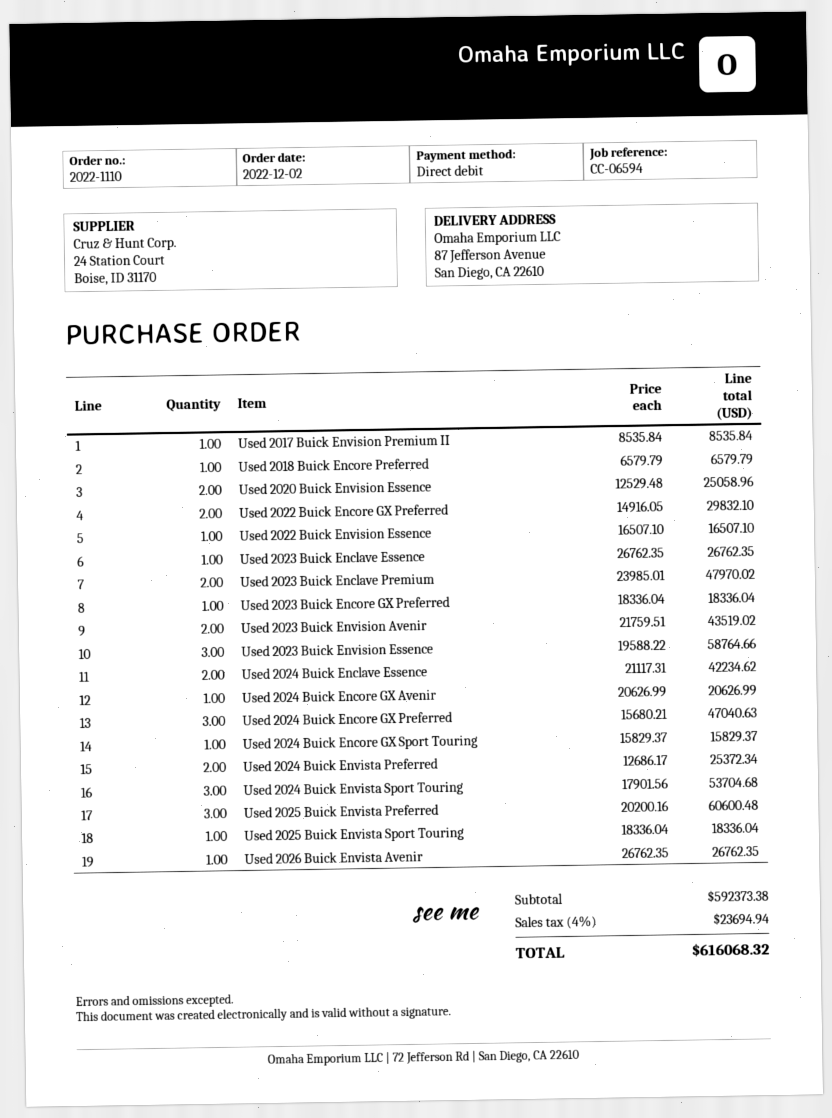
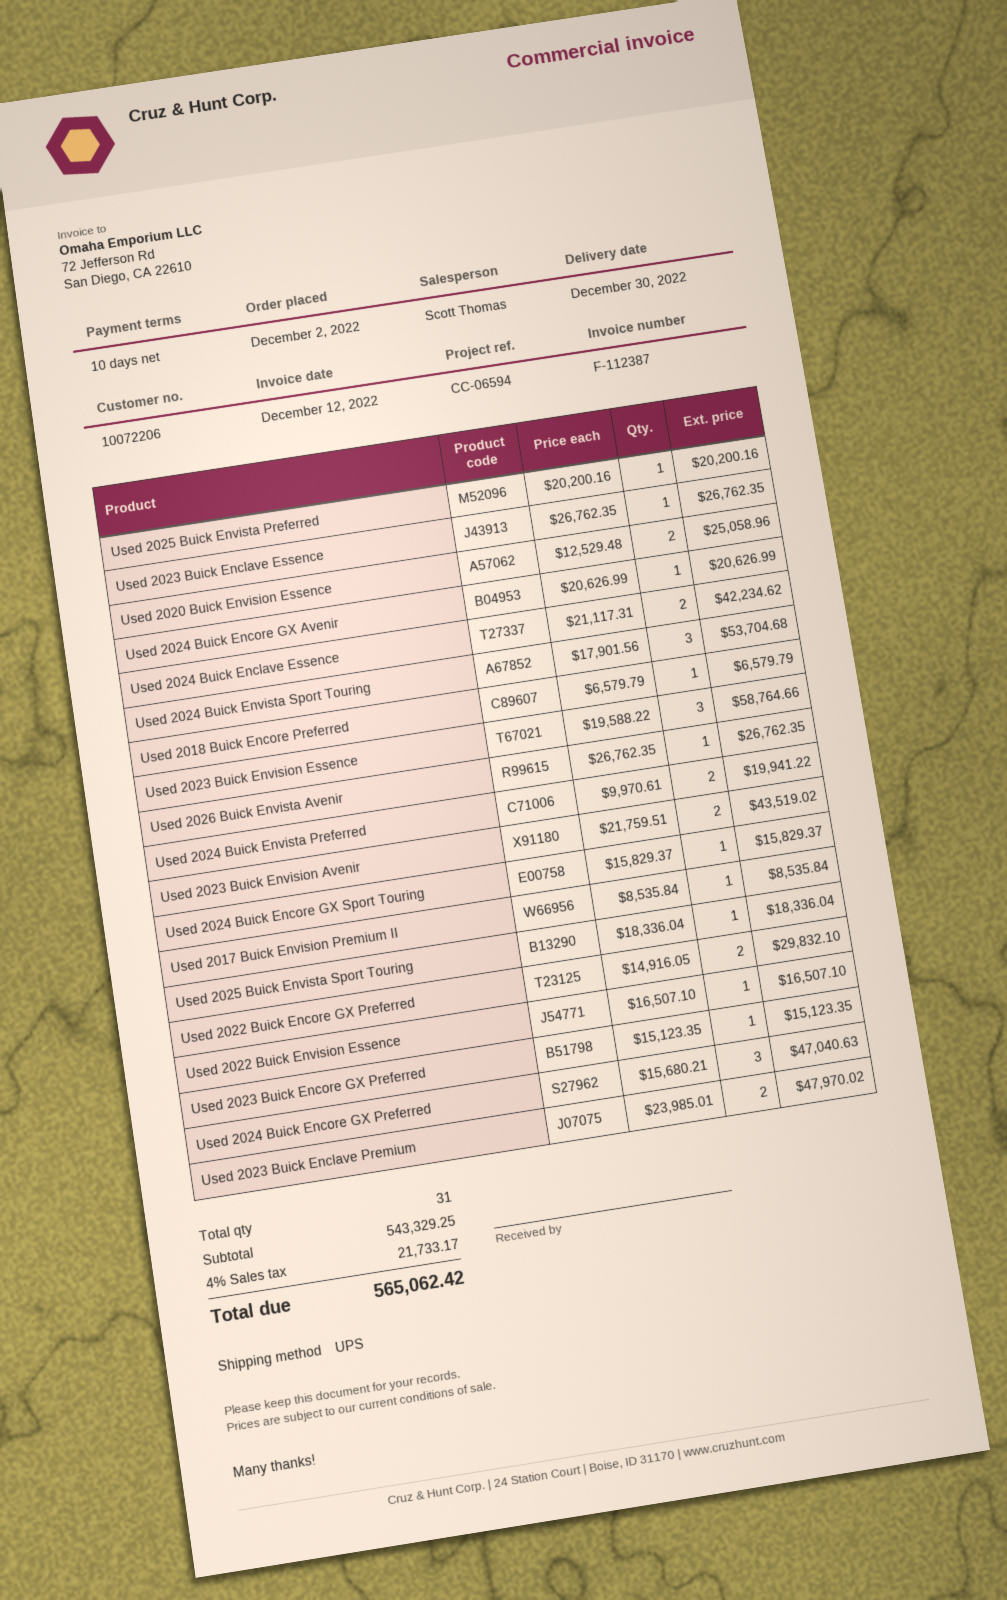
Used 2023 Buick Encore GX Preferred: 1 x 18336.04 = 18336.04 -> 1 x 15123.35 = 15123.35
Used 2024 Buick Envista Preferred: 2 x 12686.17 = 25372.34 -> 2 x 9970.61 = 19941.22
Used 2025 Buick Envista Preferred: 3 x 20200.16 = 60600.48 -> 1 x 20200.16 = 20200.16
subtotal: 592373.38 -> 543329.25
tax: 4% = 23694.94 -> 4% = 21733.17
total: 616068.32 -> 565062.42

